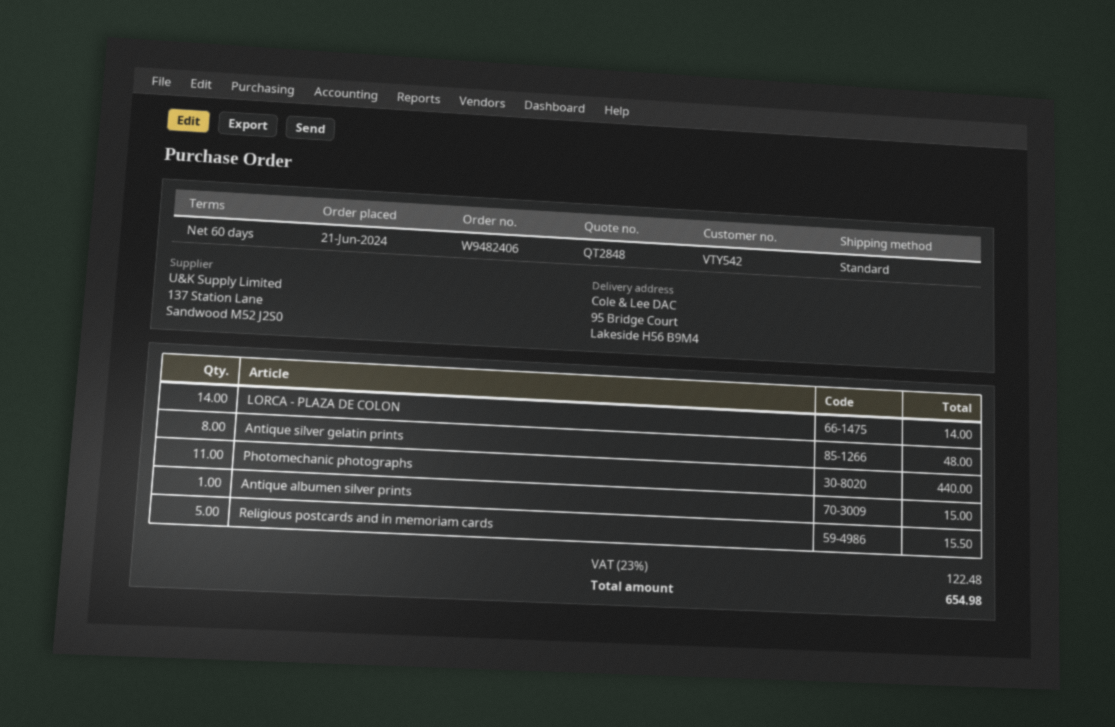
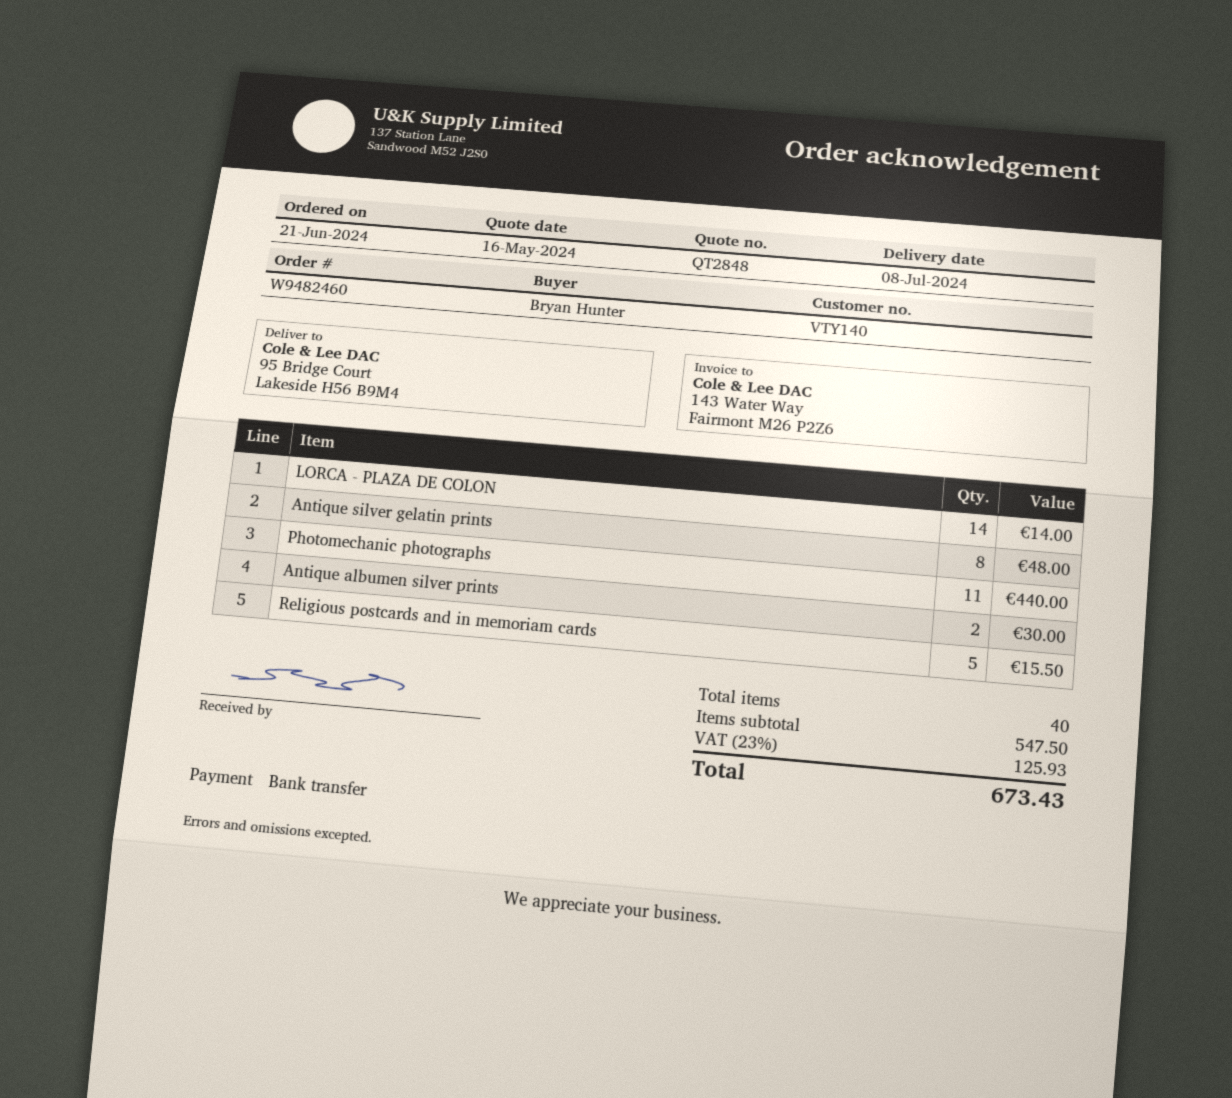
order number: W9482406 -> W9482460
customer number: VTY542 -> VTY140
Antique albumen silver prints: 1 for 15.00 -> 2 for 30.00
tax: 23% = 122.48 -> 23% = 125.93
total: 654.98 -> 673.43

